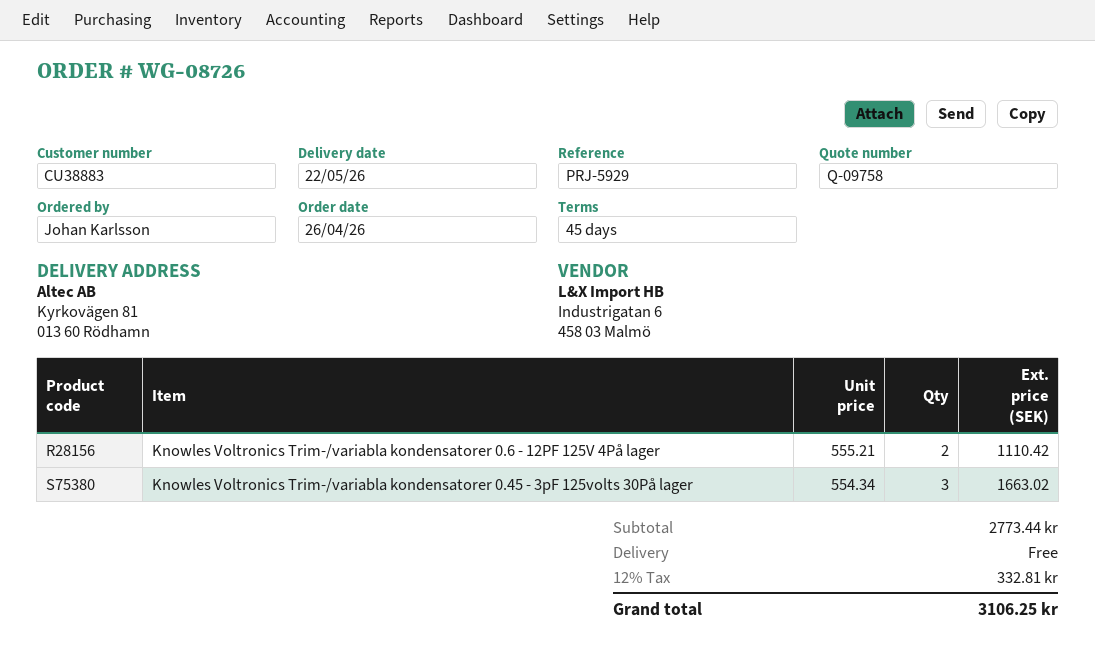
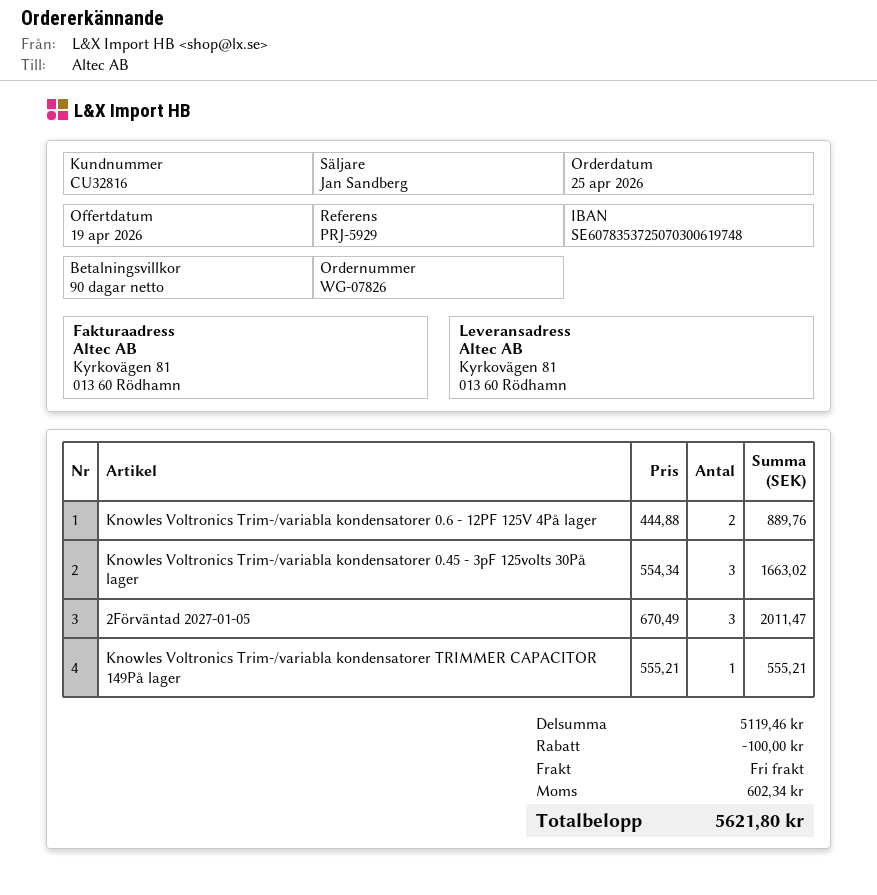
order number: WG-08726 -> WG-07826
order date: 2026-04-26 -> 2026-04-25
payment terms: 45 days -> 90 days
customer number: CU38883 -> CU32816
Knowles Voltronics Trim-/variabla kondensatorer 0.6 - 12PF 125V 4På lager: 2 x 555.21 = 1110.42 -> 2 x 444.88 = 889.76
2Förväntad 2027-01-05: none -> 3 x 670.49 = 2011.47
Knowles Voltronics Trim-/variabla kondensatorer TRIMMER CAPACITOR 149På lager: none -> 1 x 555.21 = 555.21
subtotal: 2773.44 -> 5119.46
discount: none -> 100.00
tax: 332.81 -> 602.34
total: 3106.25 -> 5621.80

